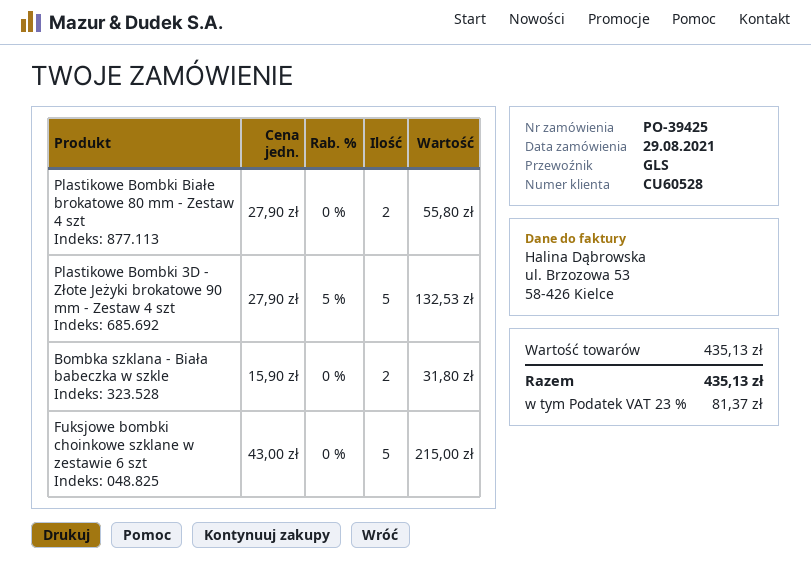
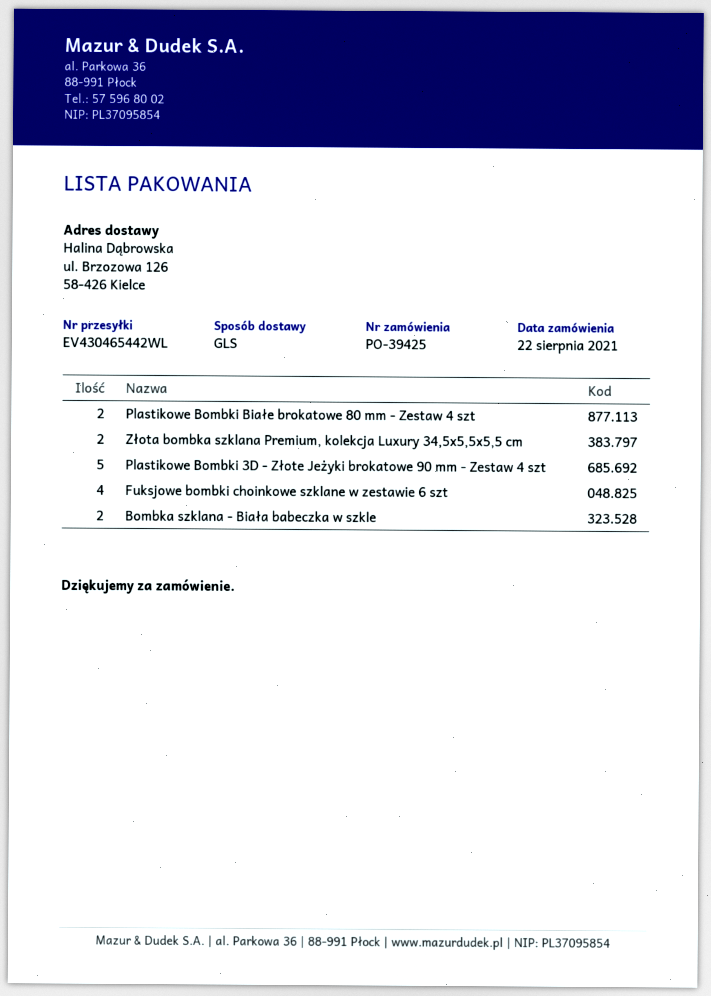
order date: 2021-08-29 -> 2021-08-22
Fuksjowe bombki choinkowe szklane w zestawie 6 szt: 5 -> 4
Złota bombka szklana Premium, kolekcja Luxury 34,5x5,5x5,5 cm: none -> 2

